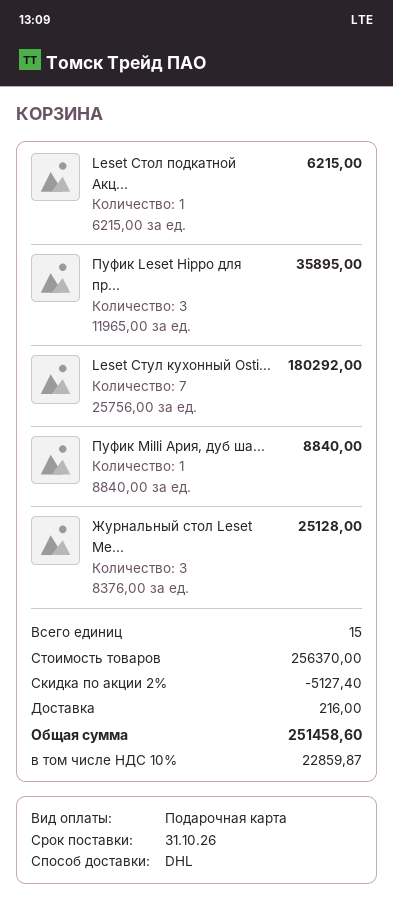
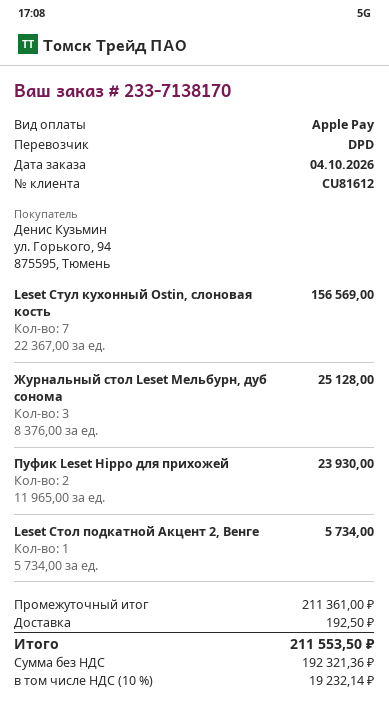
payment method: gift card -> Apple Pay
shipping method: DHL -> DPD
Leset Стол подкатной Акц...: 1 x 6215.00 = 6215.00 -> 1 x 5734.00 = 5734.00
Пуфик Leset Hippo для пр...: 3 x 11965.00 = 35895.00 -> 2 x 11965.00 = 23930.00
Leset Стул кухонный Osti...: 7 x 25756.00 = 180292.00 -> 7 x 22367.00 = 156569.00
Пуфик Milli Ария, дуб ша...: 1 x 8840.00 = 8840.00 -> none
subtotal: 256370.00 -> 211361.00
discount: 2% = 5127.40 -> none
shipping: 216.00 -> 192.50
tax: 10% = 22859.87 -> 10% = 19232.14
total: 251458.60 -> 211553.50

